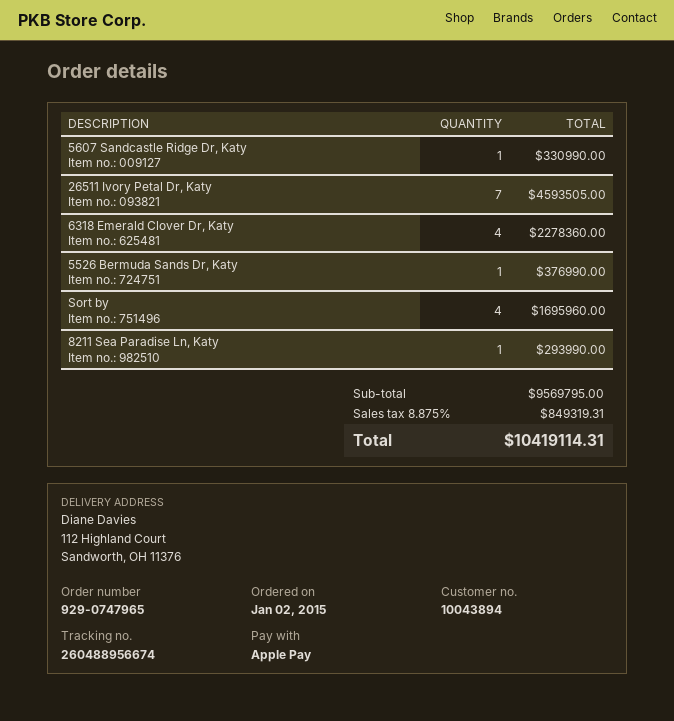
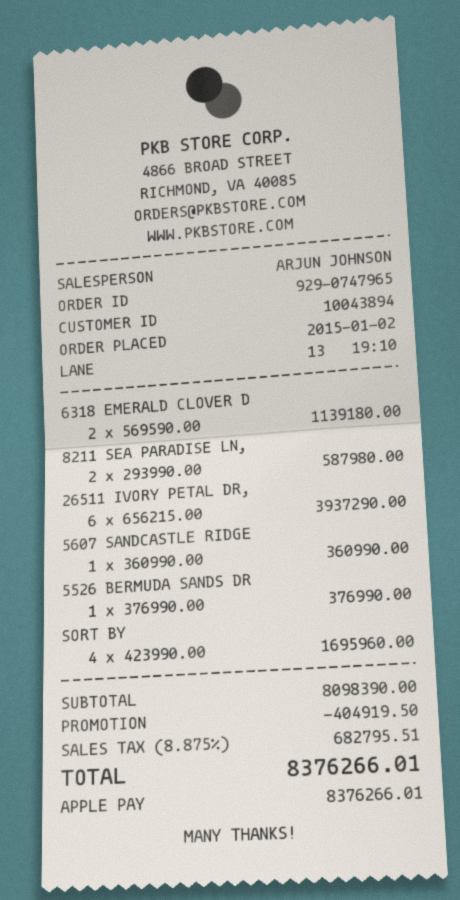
5607 Sandcastle Ridge Dr, Katy: 1 for 330990.00 -> 1 for 360990.00
26511 Ivory Petal Dr, Katy: 7 for 4593505.00 -> 6 for 3937290.00
6318 Emerald Clover Dr, Katy: 4 for 2278360.00 -> 2 for 1139180.00
8211 Sea Paradise Ln, Katy: 1 for 293990.00 -> 2 for 587980.00
subtotal: 9569795.00 -> 8098390.00
discount: none -> 404919.50
tax: 8.875% = 849319.31 -> 8.875% = 682795.51
total: 10419114.31 -> 8376266.01

